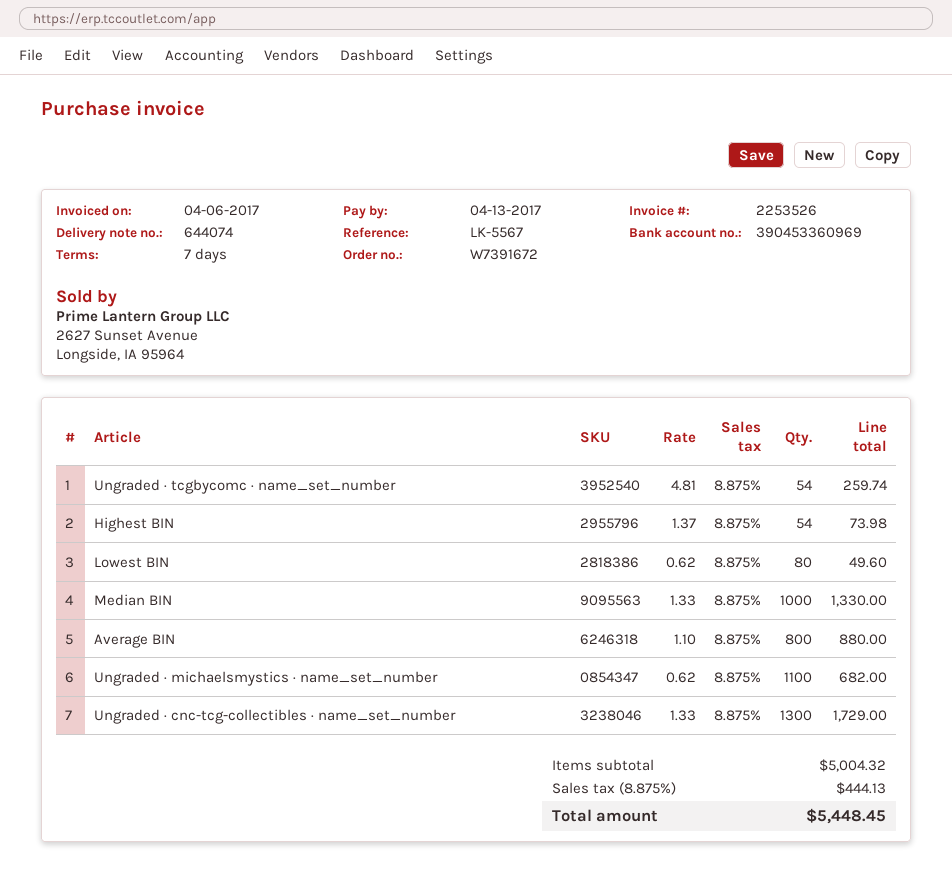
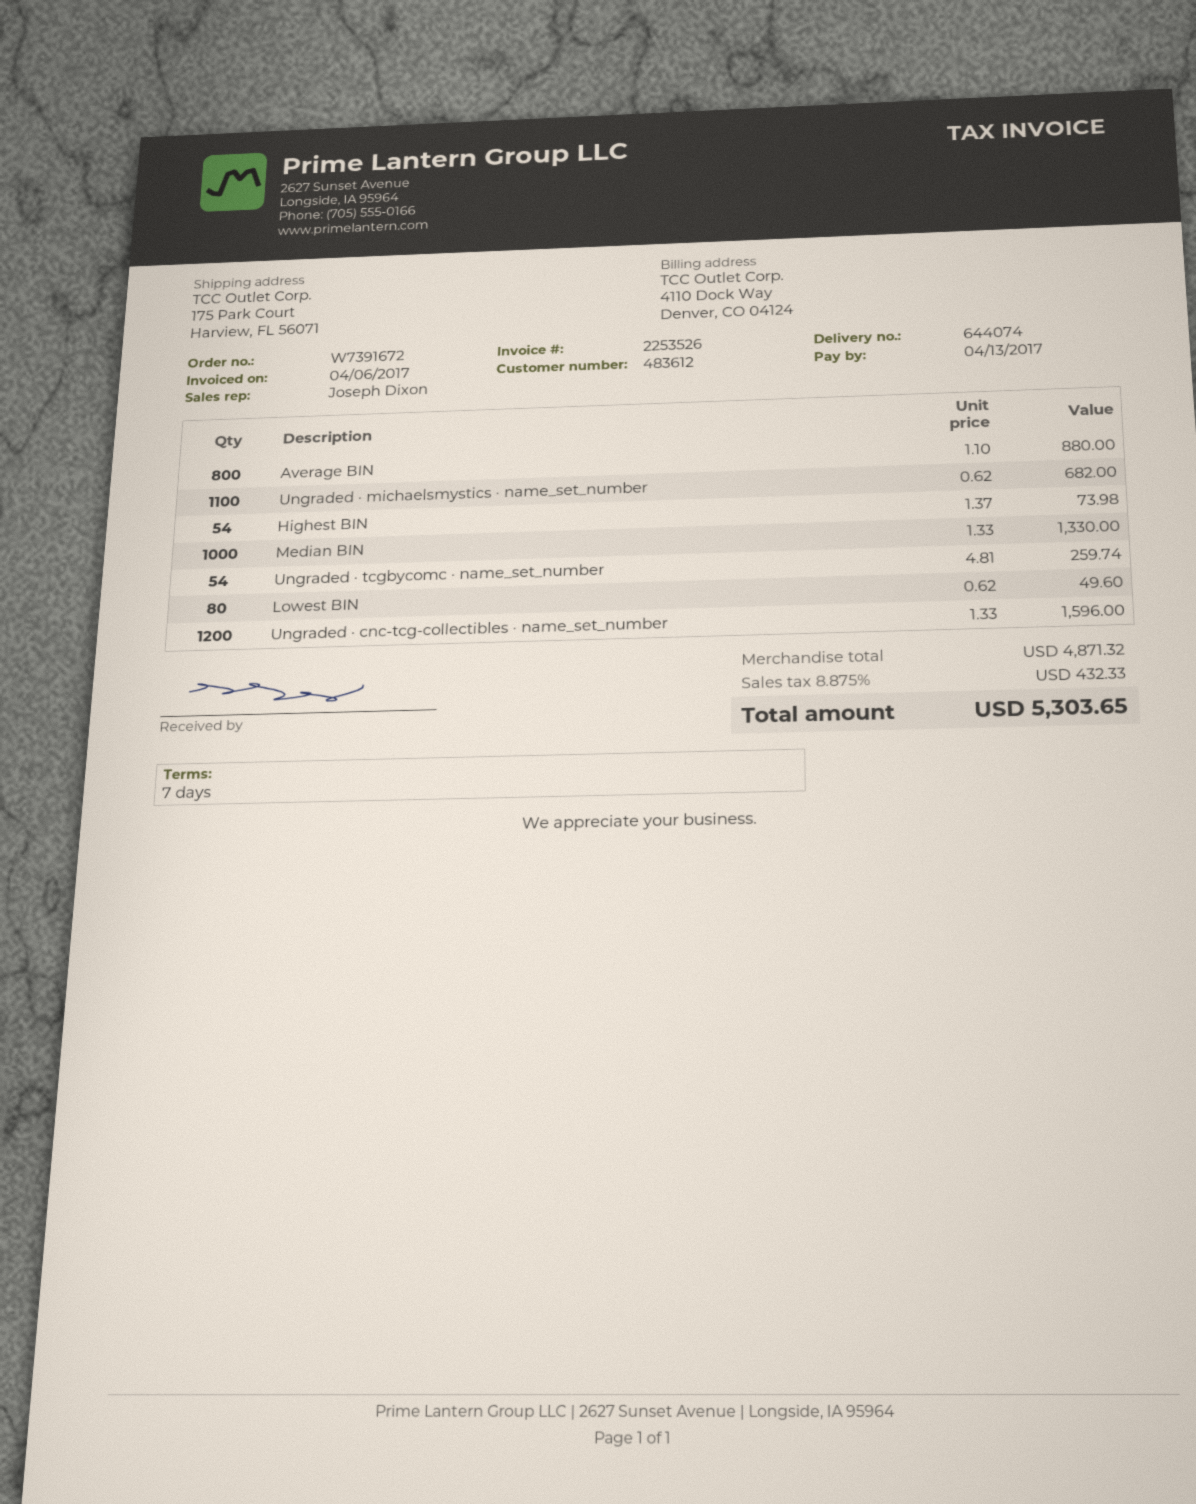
Ungraded · cnc-tcg-collectibles · name_set_number: 1300 x 1.33 = 1729.00 -> 1200 x 1.33 = 1596.00
subtotal: 5004.32 -> 4871.32
tax: 8.875% = 444.13 -> 8.875% = 432.33
total: 5448.45 -> 5303.65

